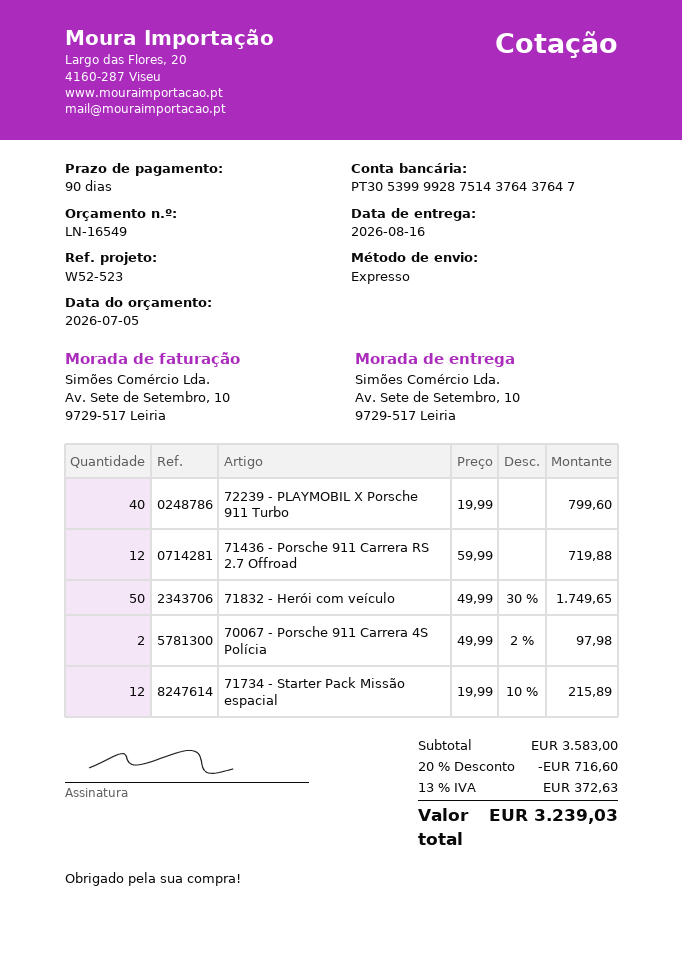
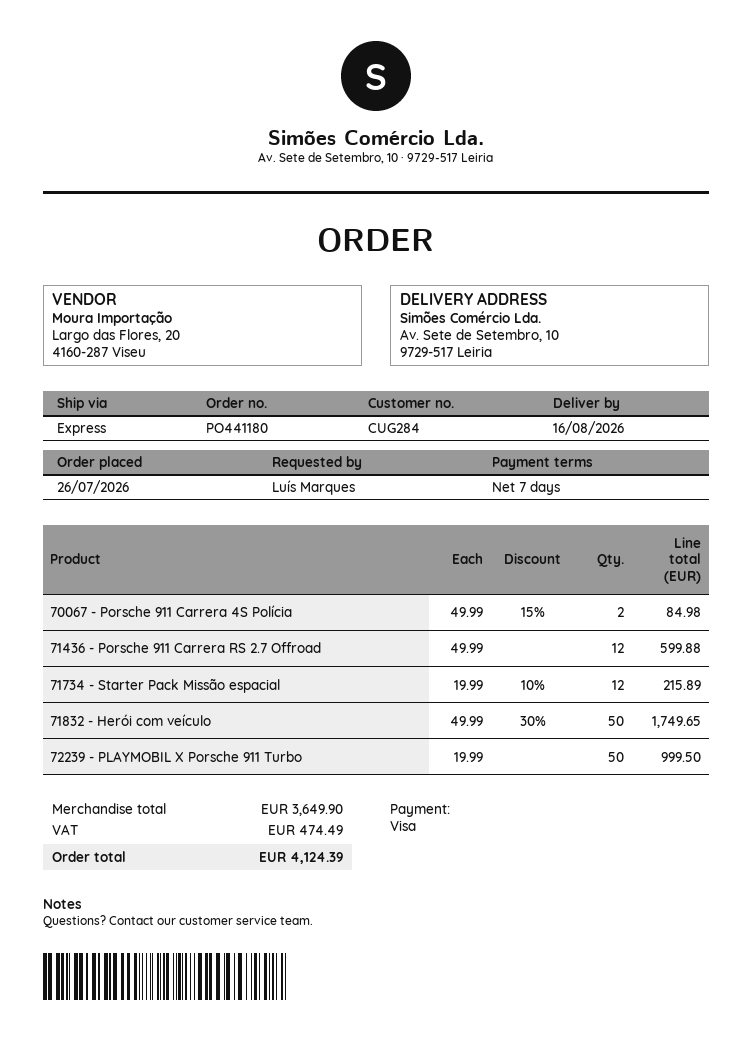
payment terms: 90 days -> 7 days
72239 - PLAYMOBIL X Porsche 911 Turbo: 40 x 19.99 = 799.60 -> 50 x 19.99 = 999.50
71436 - Porsche 911 Carrera RS 2.7 Offroad: 12 x 59.99 = 719.88 -> 12 x 49.99 = 599.88
70067 - Porsche 911 Carrera 4S Polícia: 2 x 49.99 - 2% = 97.98 -> 2 x 49.99 - 15% = 84.98
subtotal: 3583.00 -> 3649.90
discount: 20% = 716.60 -> none
tax: 372.63 -> 474.49
total: 3239.03 -> 4124.39

